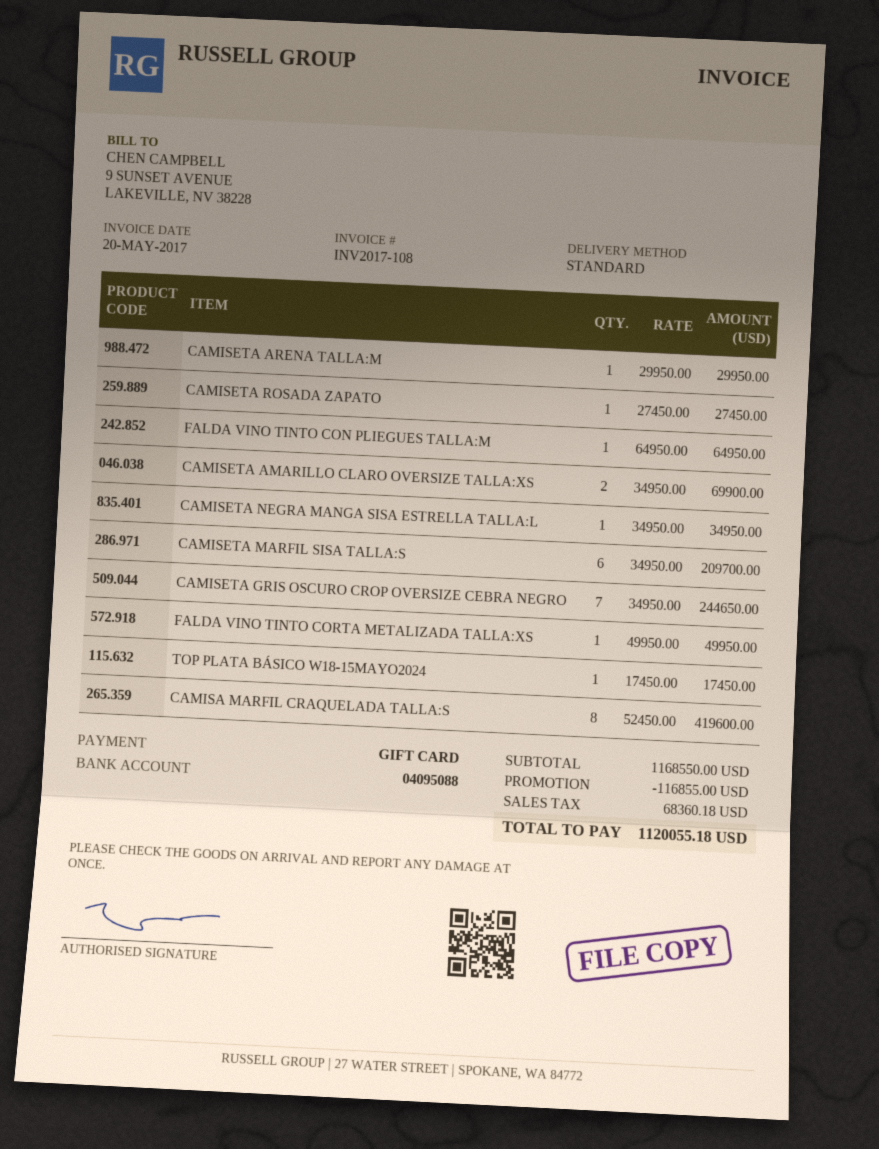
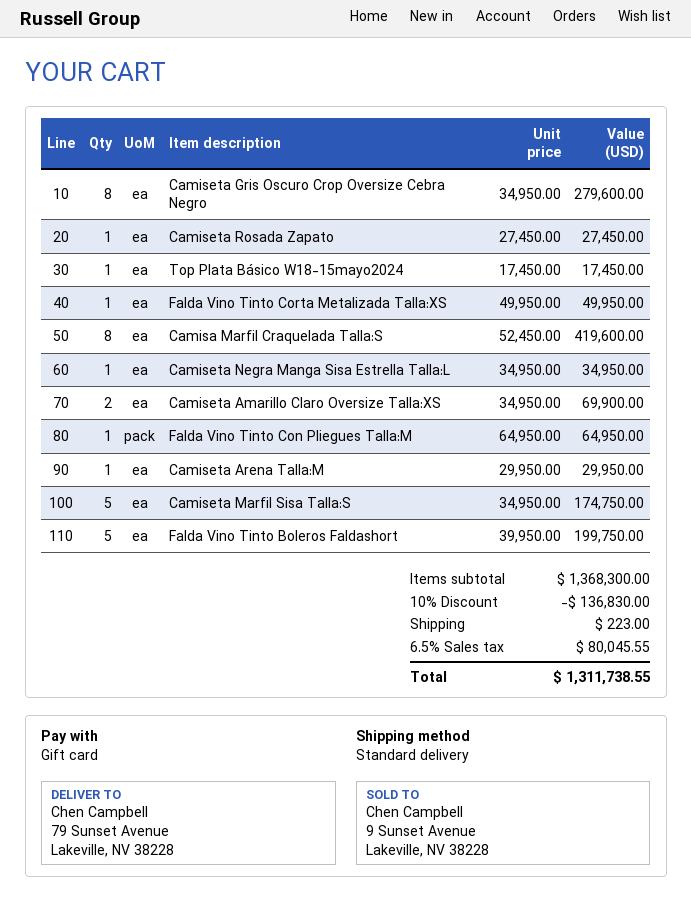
CAMISETA MARFIL SISA TALLA:S: 6 x 34950.00 = 209700.00 -> 5 x 34950.00 = 174750.00
CAMISETA GRIS OSCURO CROP OVERSIZE CEBRA NEGRO: 7 x 34950.00 = 244650.00 -> 8 x 34950.00 = 279600.00
Falda Vino Tinto Boleros Faldashort: none -> 5 x 39950.00 = 199750.00
subtotal: 1168550.00 -> 1368300.00
discount: 116855.00 -> 136830.00
shipping: none -> 223.00
tax: 68360.18 -> 80045.55
total: 1120055.18 -> 1311738.55

